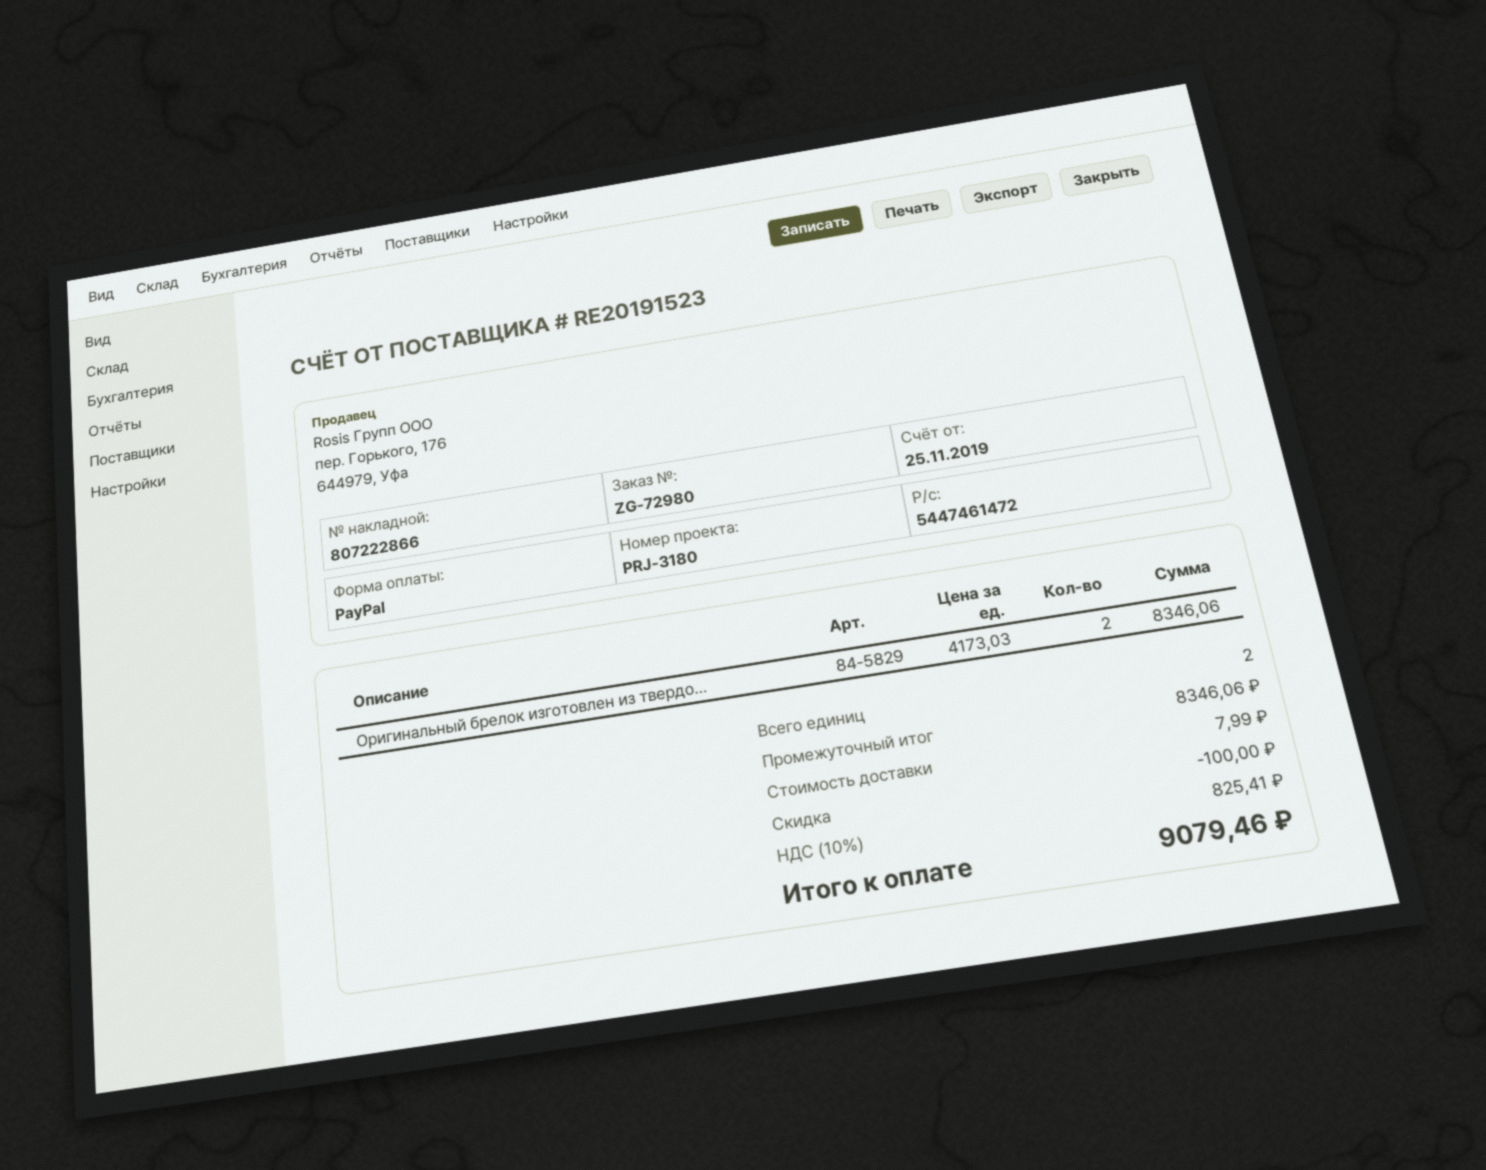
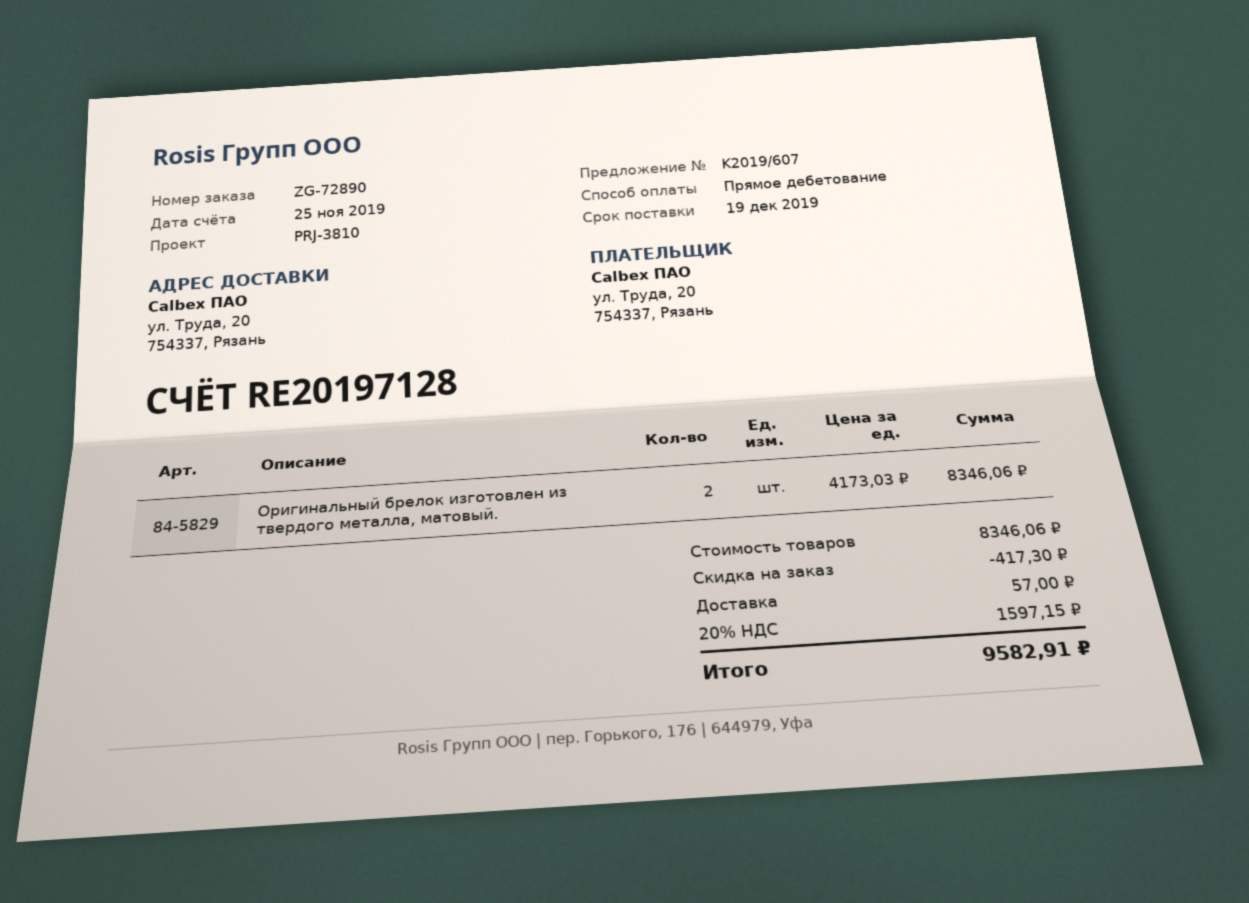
order number: ZG-72980 -> ZG-72890
invoice number: RE20191523 -> RE20197128
reference: PRJ-3180 -> PRJ-3810
payment method: PayPal -> direct debit
discount: 100.00 -> 417.30
shipping: 7.99 -> 57.00
tax: 10% = 825.41 -> 20% = 1597.15
total: 9079.46 -> 9582.91

